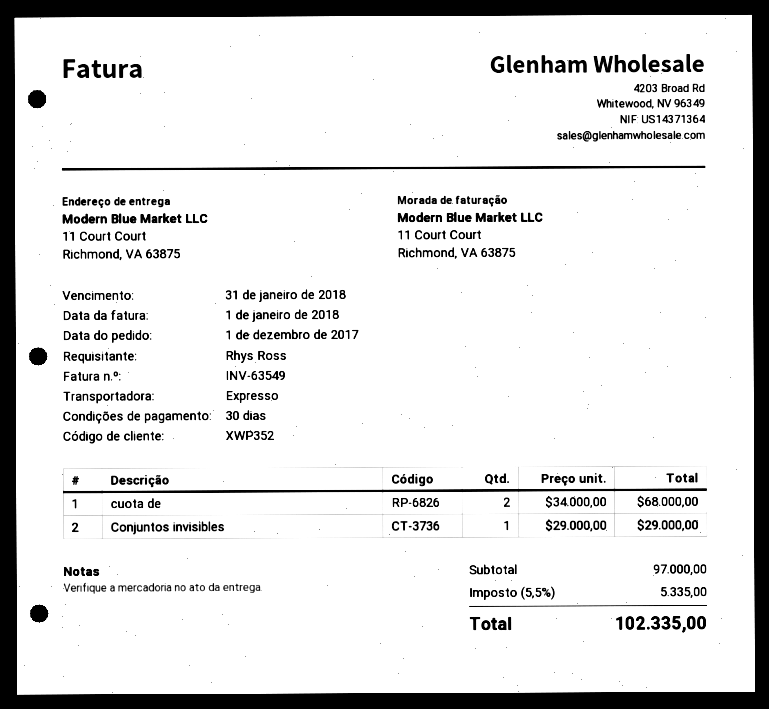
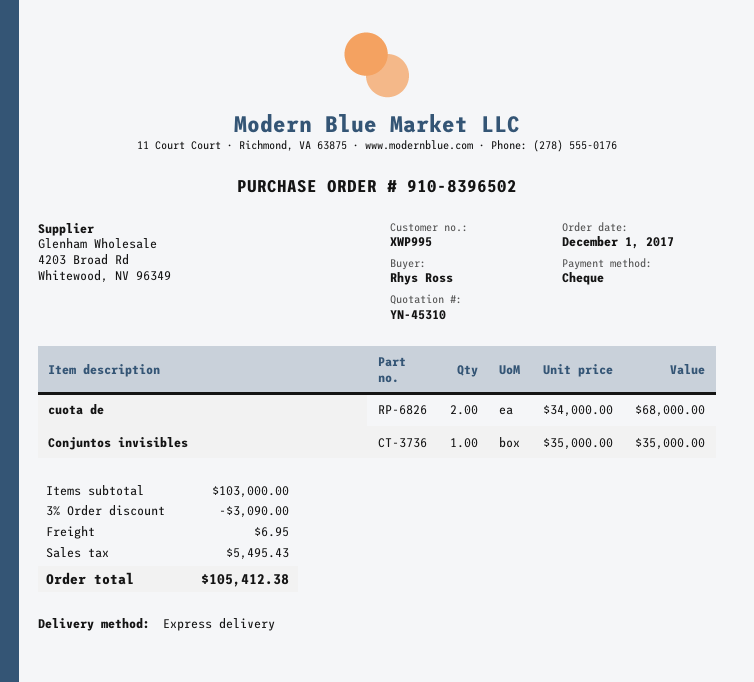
customer number: XWP352 -> XWP995
Conjuntos invisibles: 1 x 29000.00 = 29000.00 -> 1 x 35000.00 = 35000.00
subtotal: 97000.00 -> 103000.00
discount: none -> 3% = 3090.00
shipping: none -> 6.95
tax: 5335.00 -> 5495.43
total: 102335.00 -> 105412.38

